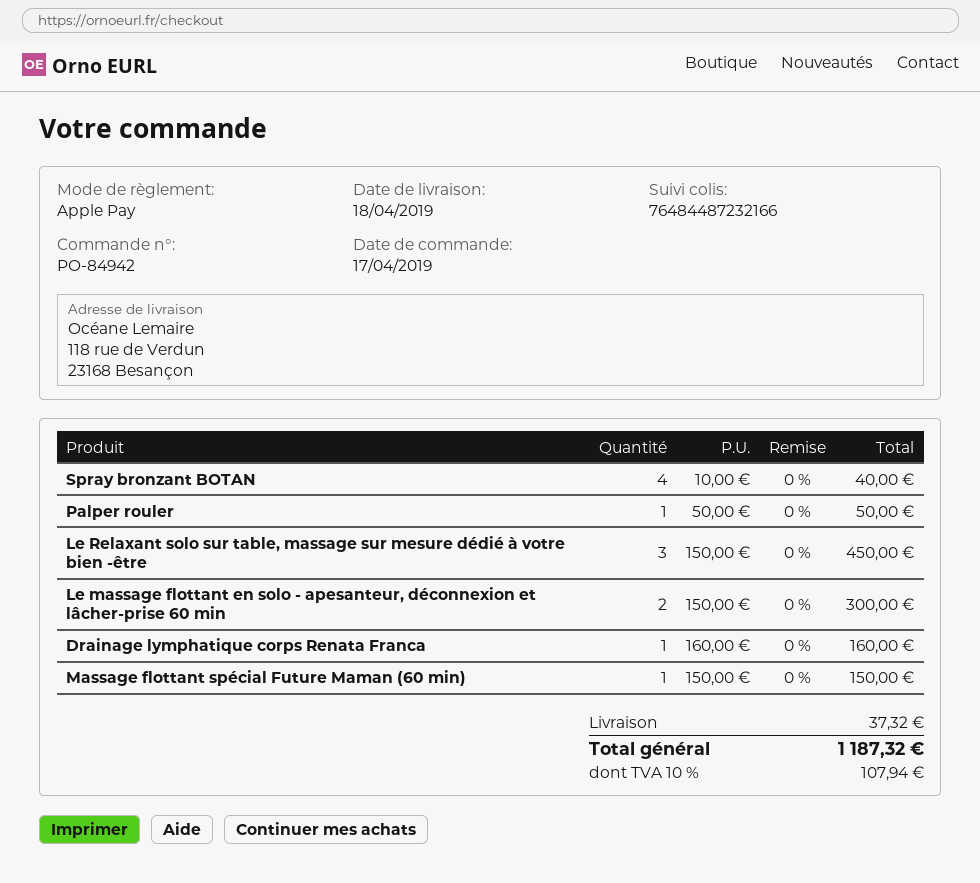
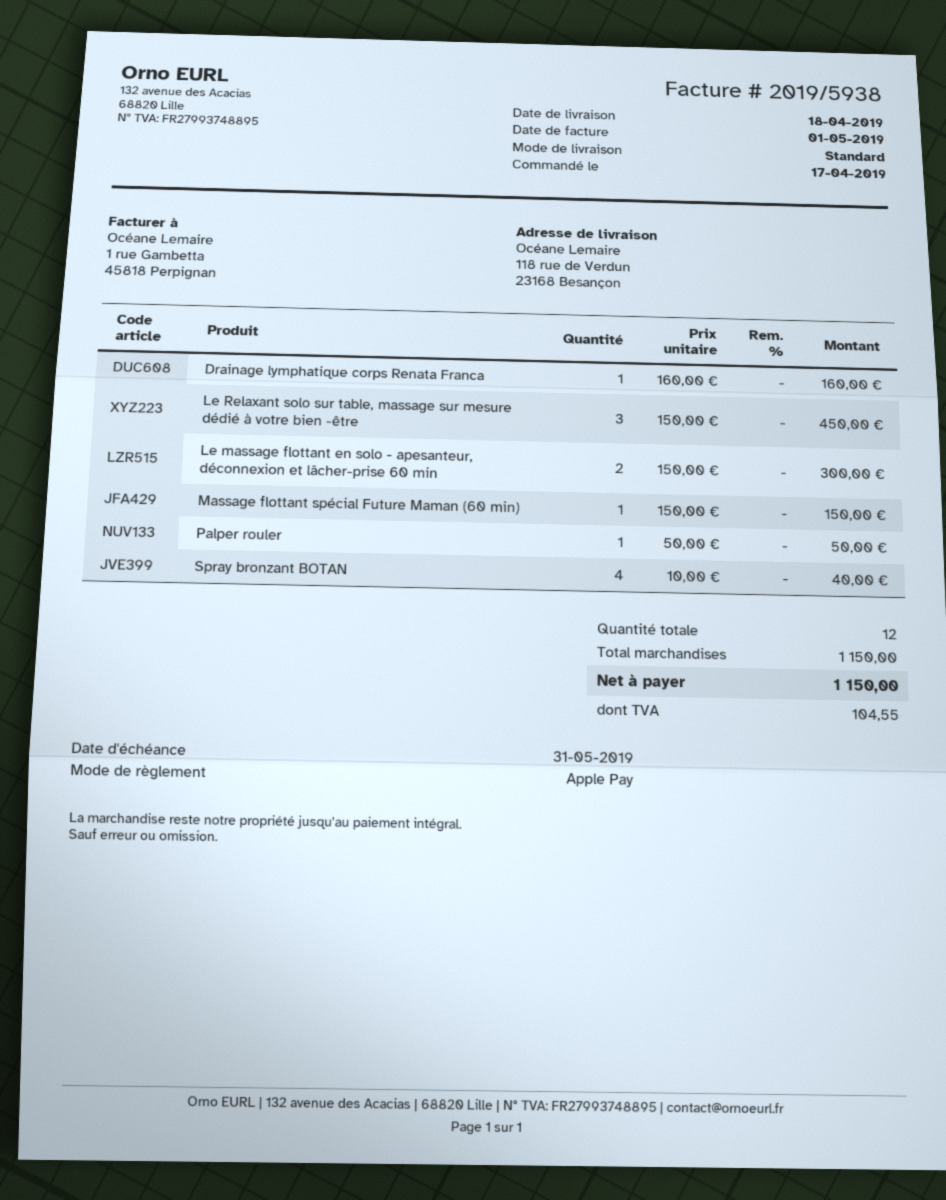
shipping: 37.32 -> none
tax: 107.94 -> 104.55
total: 1187.32 -> 1150.00

